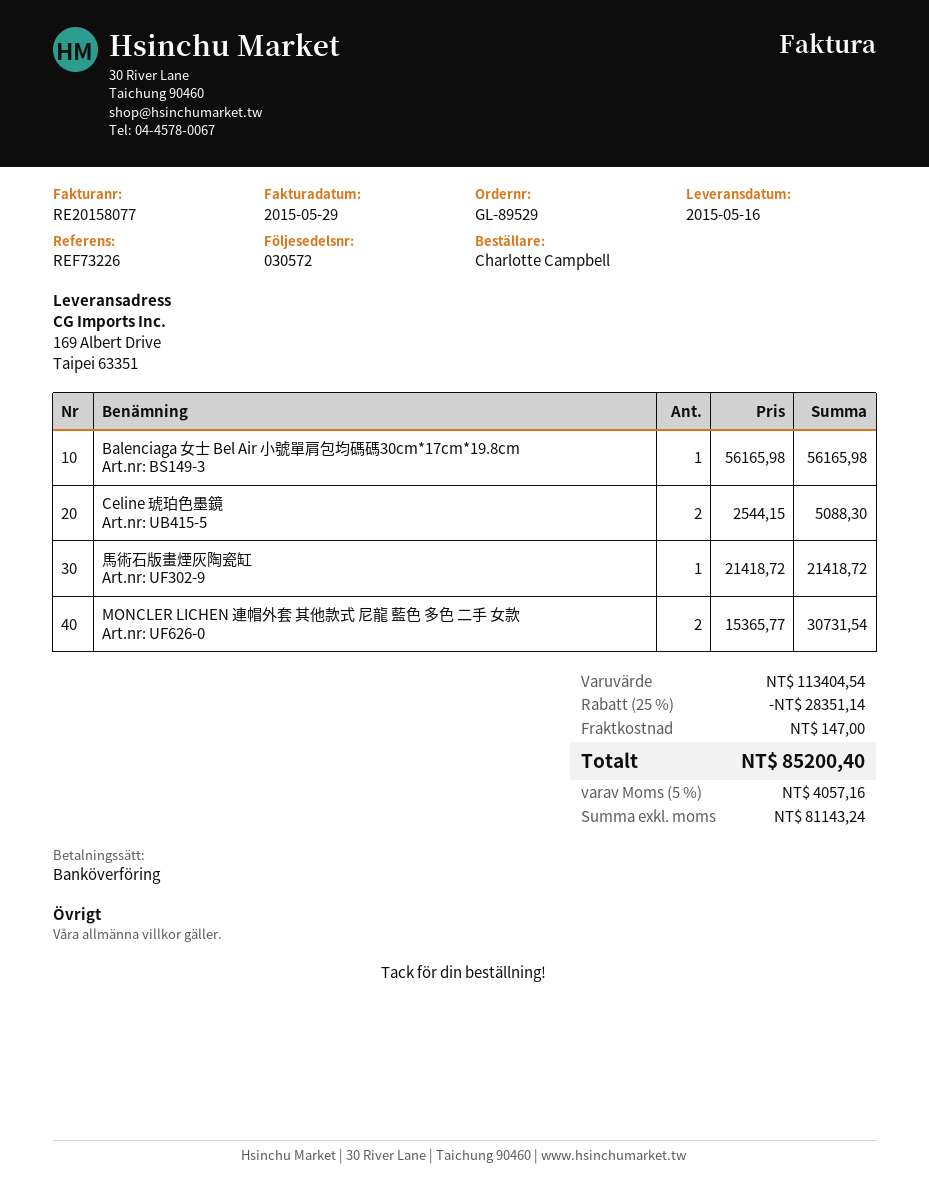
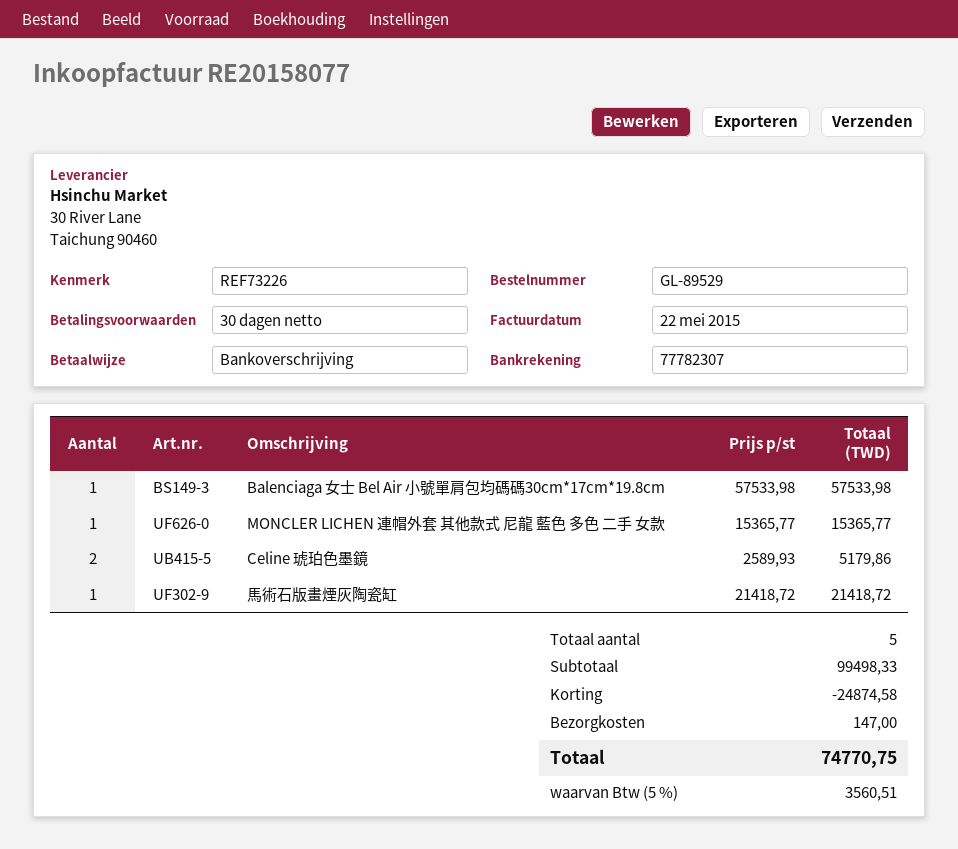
invoice date: 2015-05-29 -> 2015-05-22
Balenciaga 女士 Bel Air 小號單肩包均碼碼30cm*17cm*19.8cm: 1 x 56165.98 = 56165.98 -> 1 x 57533.98 = 57533.98
Celine 琥珀色墨鏡: 2 x 2544.15 = 5088.30 -> 2 x 2589.93 = 5179.86
MONCLER LICHEN 連帽外套 其他款式 尼龍 藍色 多色 二手 女款: 2 x 15365.77 = 30731.54 -> 1 x 15365.77 = 15365.77
subtotal: 113404.54 -> 99498.33
discount: 28351.14 -> 24874.58
tax: 5% = 4057.16 -> 5% = 3560.51
total: 85200.40 -> 74770.75

